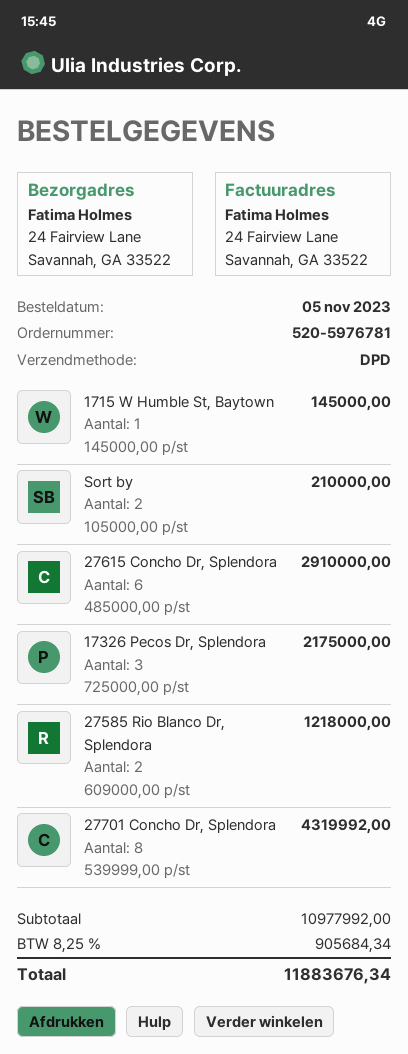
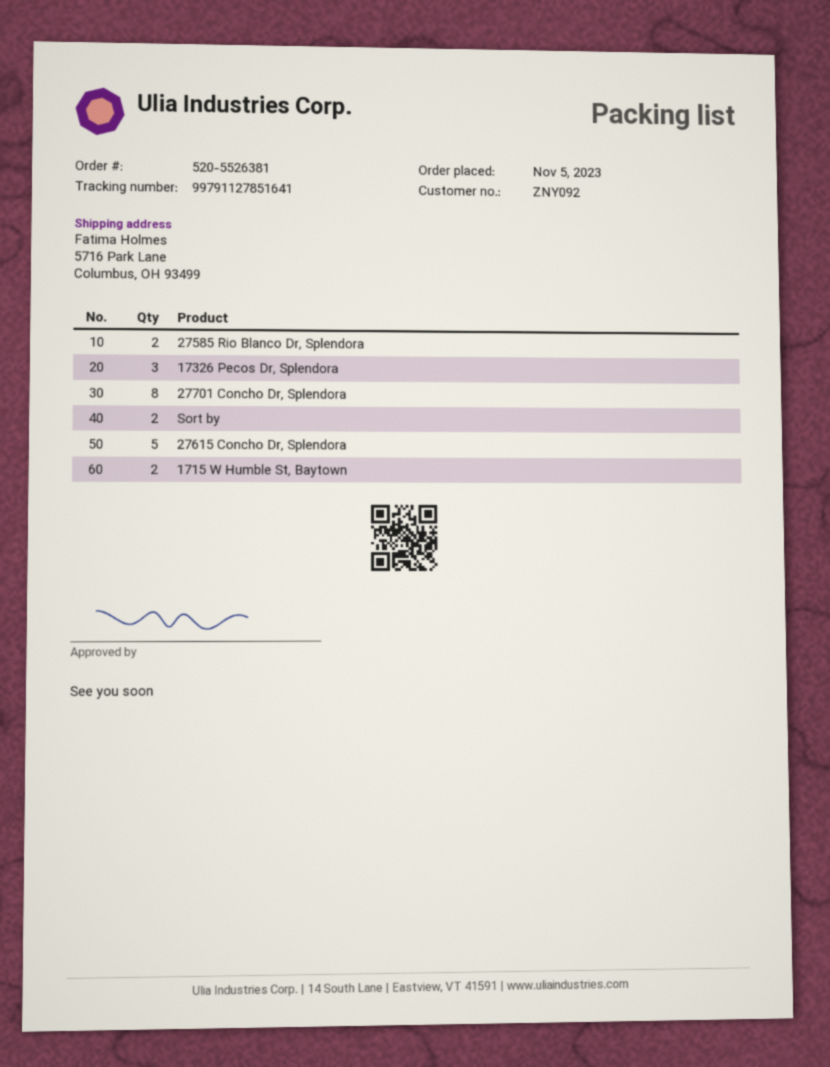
order number: 520-5976781 -> 520-5526381
ship to: 24 Fairview Lane, Savannah, GA 33522 -> 5716 Park Lane, Columbus, OH 93499
1715 W Humble St, Baytown: 1 -> 2
27615 Concho Dr, Splendora: 6 -> 5

